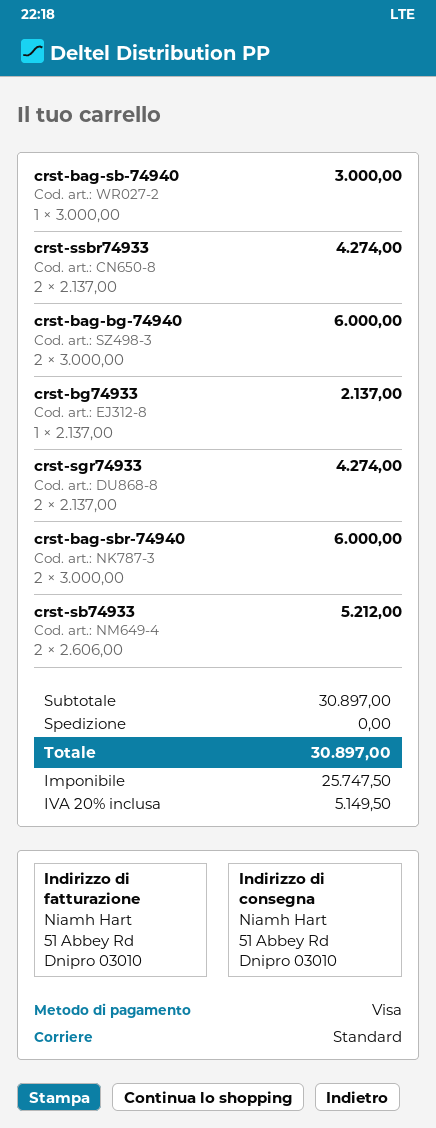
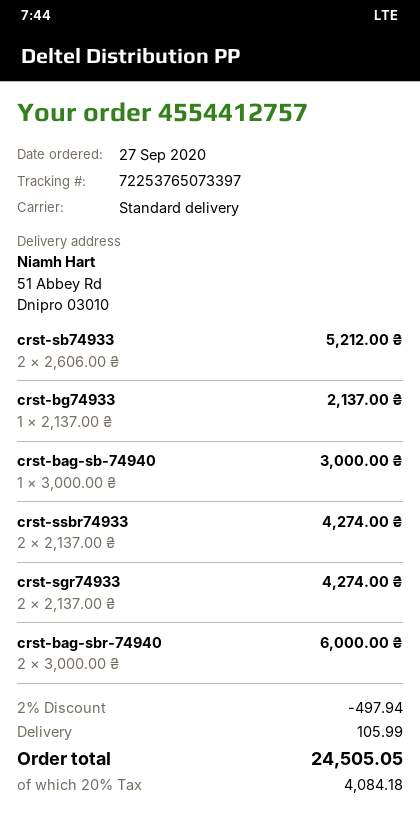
crst-bag-bg-74940: 2 x 3000.00 = 6000.00 -> none
discount: none -> 2% = 497.94
shipping: 0.00 -> 105.99
tax: 20% = 5149.50 -> 20% = 4084.18
total: 30897.00 -> 24505.05

